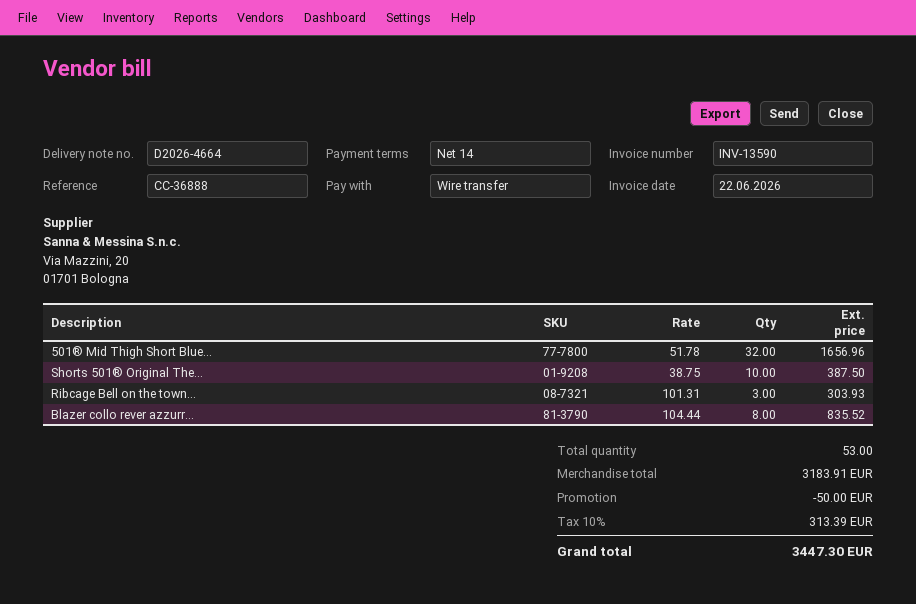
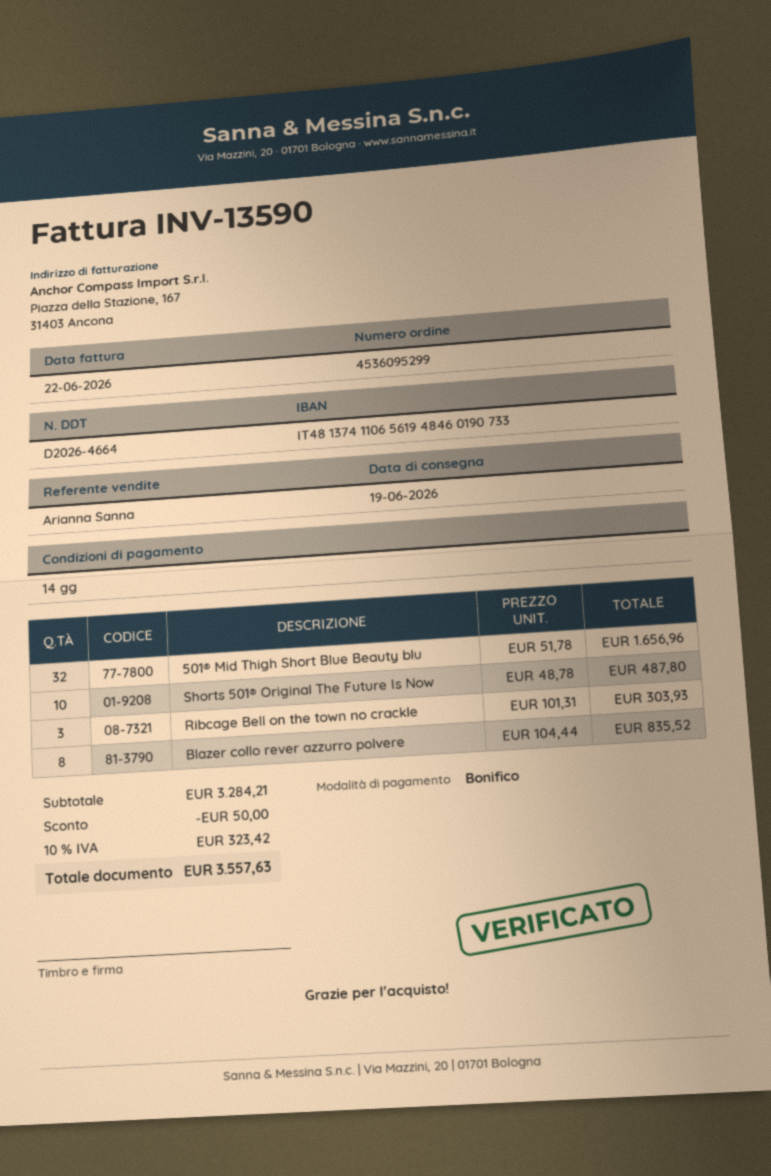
Shorts 501® Original The...: 10 x 38.75 = 387.50 -> 10 x 48.78 = 487.80
subtotal: 3183.91 -> 3284.21
tax: 10% = 313.39 -> 10% = 323.42
total: 3447.30 -> 3557.63

